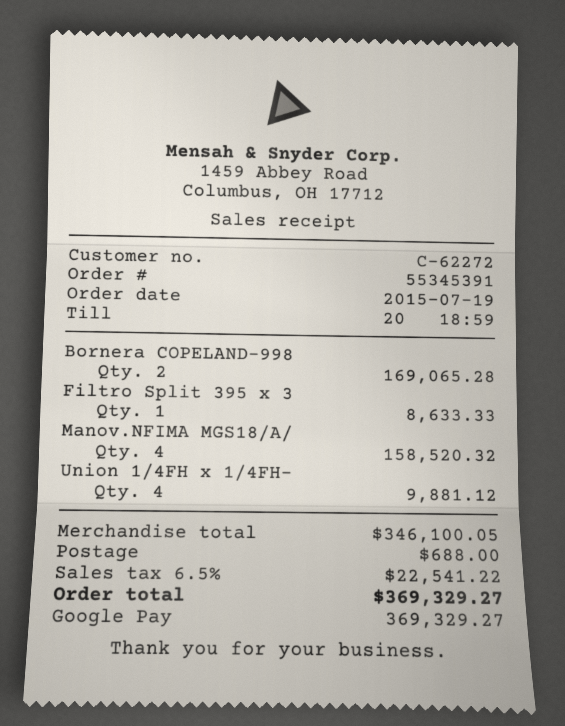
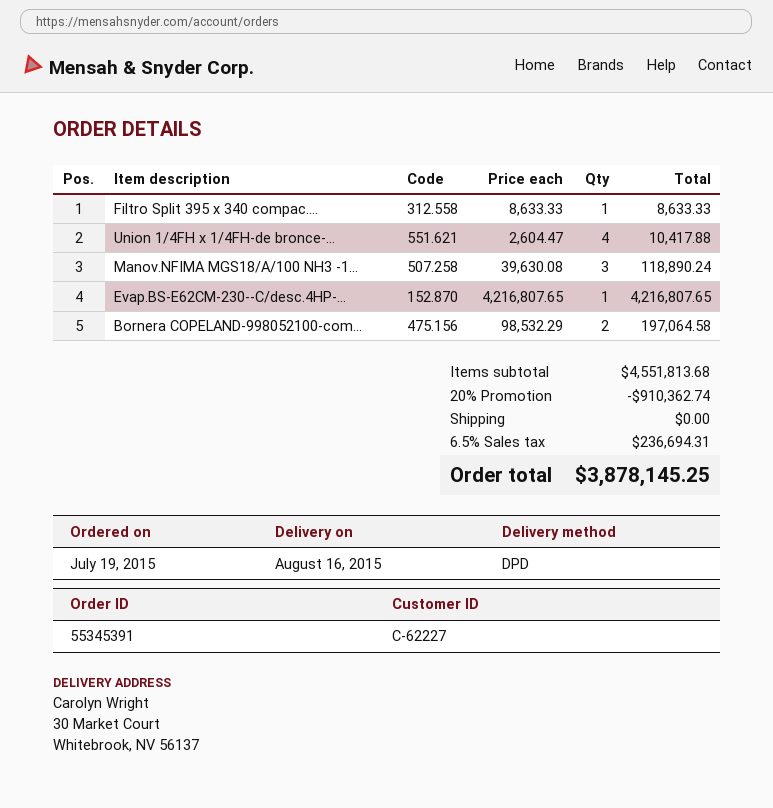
customer number: C-62272 -> C-62227
Bornera COPELAND-998: 2 for 169065.28 -> 2 for 197064.58
Manov.NFIMA MGS18/A/: 4 for 158520.32 -> 3 for 118890.24
Union 1/4FH x 1/4FH-: 4 for 9881.12 -> 4 for 10417.88
Evap.BS-E62CM-230--C/desc.4HP-...: none -> 1 for 4216807.65
subtotal: 346100.05 -> 4551813.68
discount: none -> 20% = 910362.74
shipping: 688.00 -> 0.00
tax: 6.5% = 22541.22 -> 6.5% = 236694.31
total: 369329.27 -> 3878145.25

